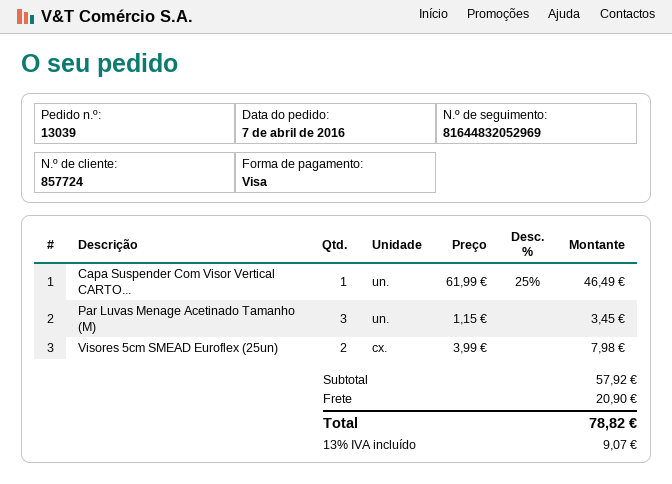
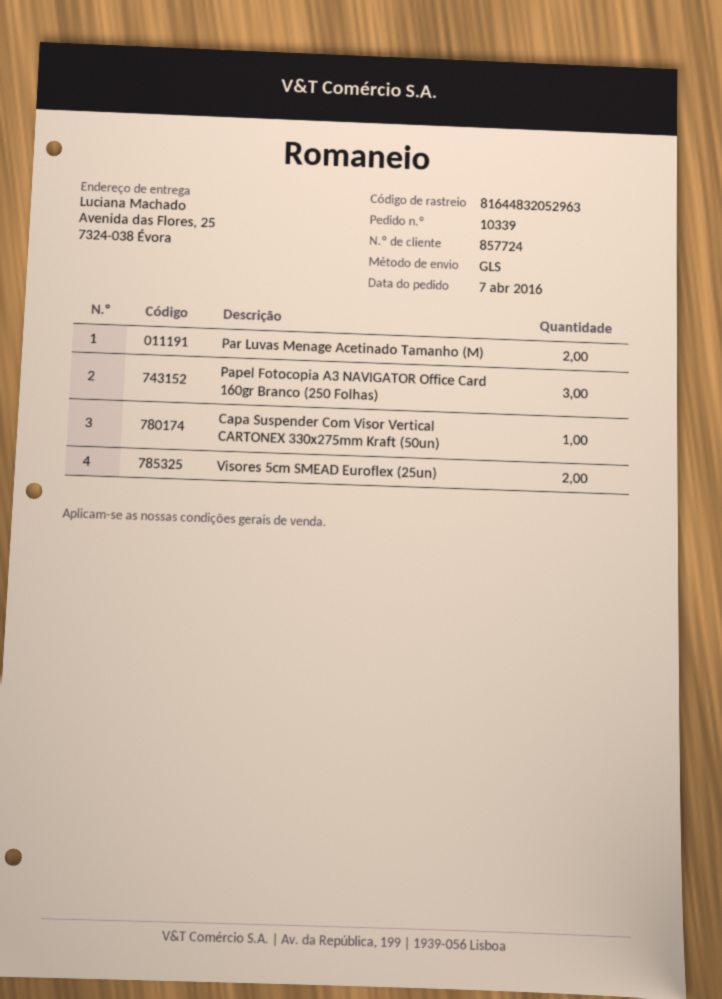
order number: 13039 -> 10339
tracking number: 81644832052969 -> 81644832052963
Par Luvas Menage Acetinado Tamanho (M): 3 -> 2
Papel Fotocopia A3 NAVIGATOR Office Card 160gr Branco (250 Folhas): none -> 3

